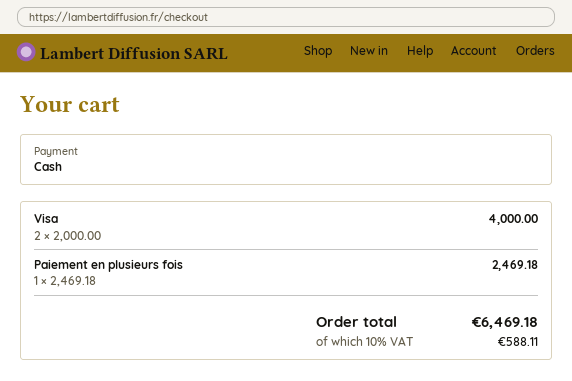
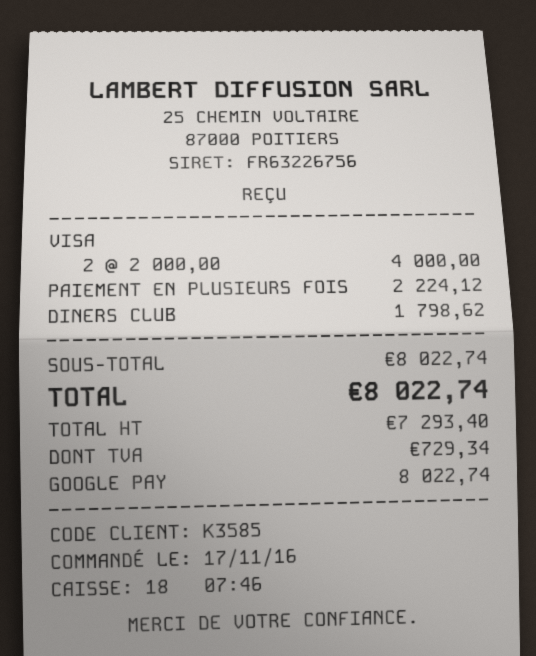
payment method: cash -> Google Pay
Paiement en plusieurs fois: 1 x 2469.18 = 2469.18 -> 1 x 2224.12 = 2224.12
DINERS CLUB: none -> 1 x 1798.62 = 1798.62
tax: 588.11 -> 729.34
total: 6469.18 -> 8022.74

